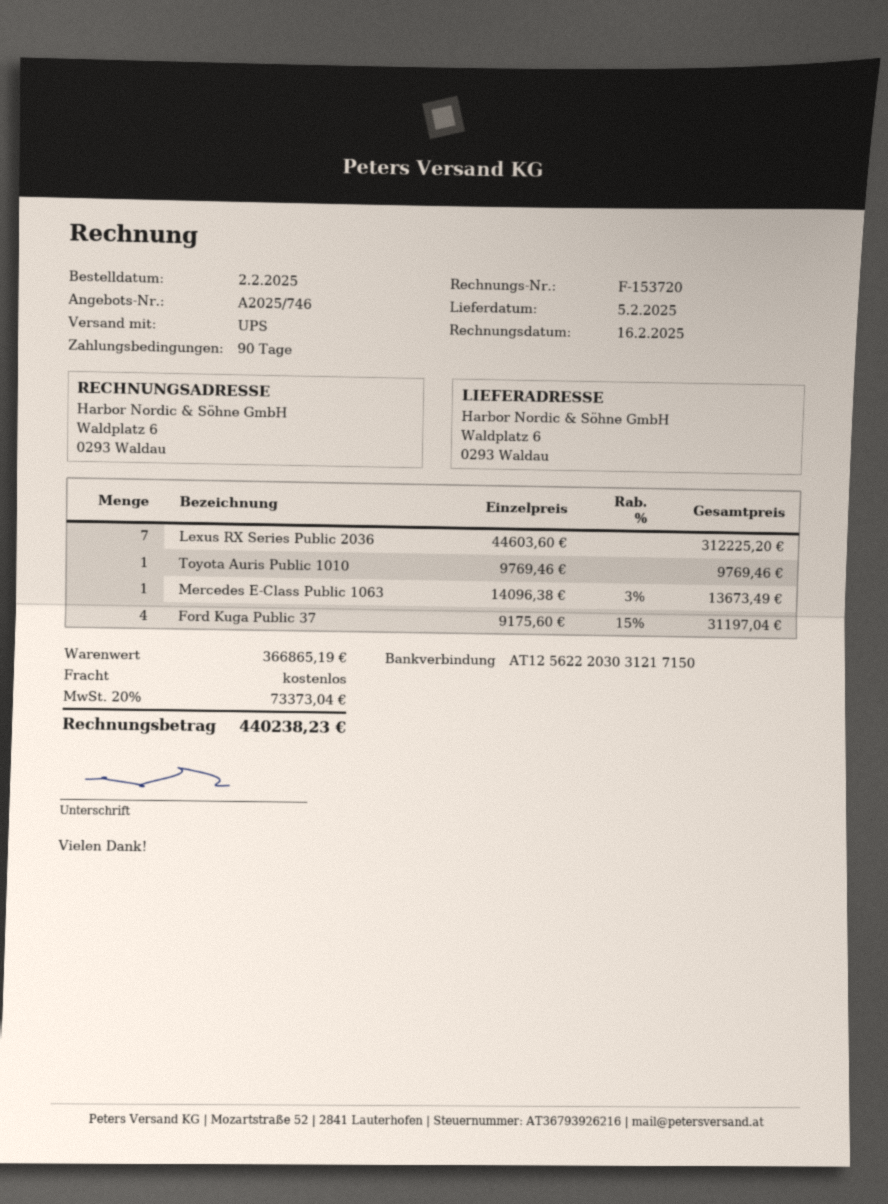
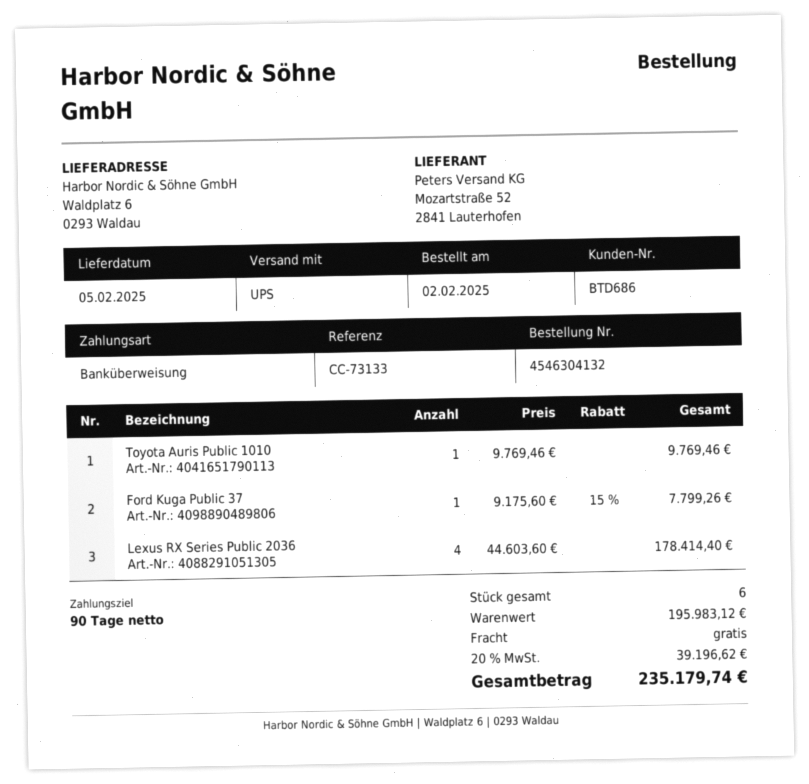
Lexus RX Series Public 2036: 7 x 44603.60 = 312225.20 -> 4 x 44603.60 = 178414.40
Mercedes E-Class Public 1063: 1 x 14096.38 - 3% = 13673.49 -> none
Ford Kuga Public 37: 4 x 9175.60 - 15% = 31197.04 -> 1 x 9175.60 - 15% = 7799.26
subtotal: 366865.19 -> 195983.12
tax: 20% = 73373.04 -> 20% = 39196.62
total: 440238.23 -> 235179.74

